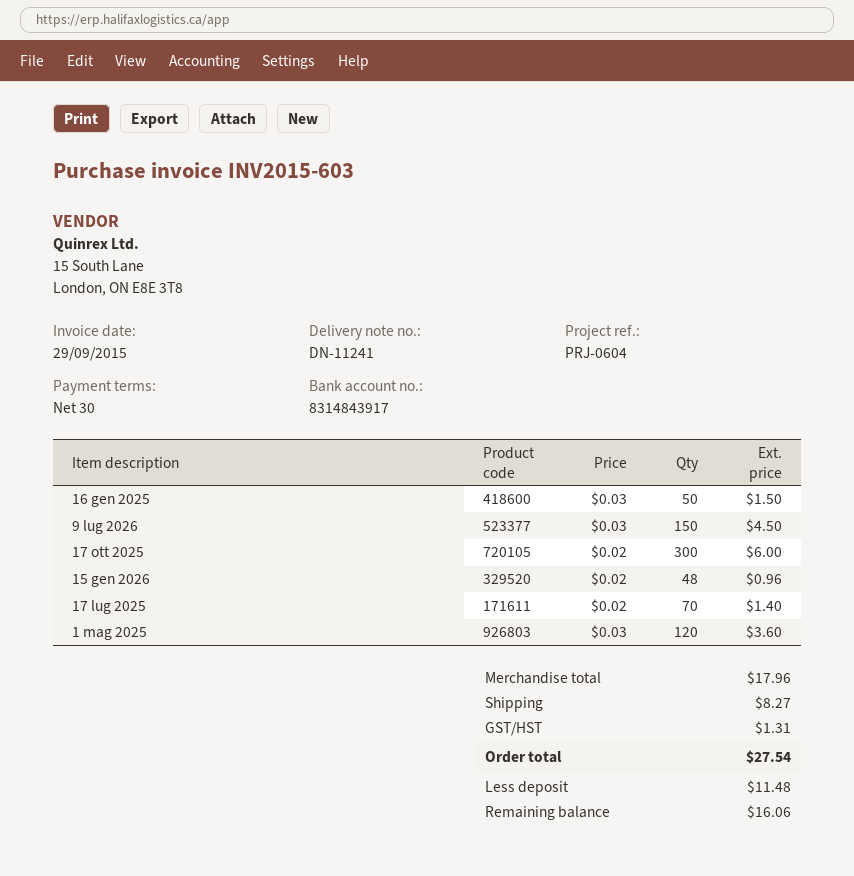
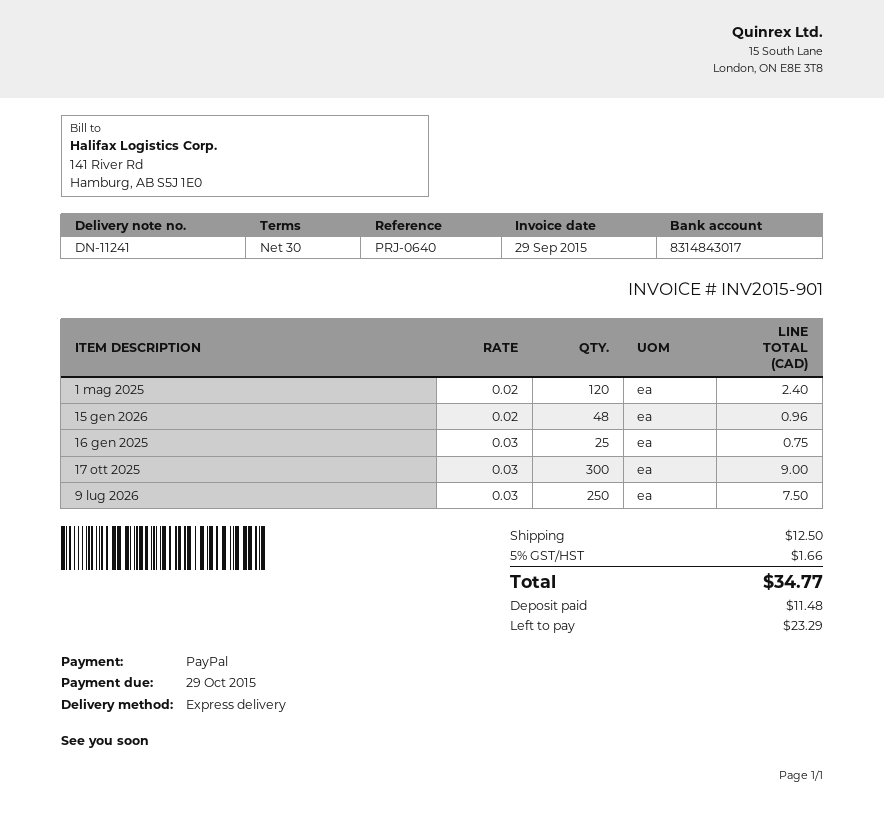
invoice number: INV2015-603 -> INV2015-901
reference: PRJ-0604 -> PRJ-0640
bank account: 8314843917 -> 8314843017
16 gen 2025: 50 x 0.03 = 1.50 -> 25 x 0.03 = 0.75
9 lug 2026: 150 x 0.03 = 4.50 -> 250 x 0.03 = 7.50
17 ott 2025: 300 x 0.02 = 6.00 -> 300 x 0.03 = 9.00
17 lug 2025: 70 x 0.02 = 1.40 -> none
1 mag 2025: 120 x 0.03 = 3.60 -> 120 x 0.02 = 2.40
shipping: 8.27 -> 12.50
tax: 1.31 -> 1.66
total: 27.54 -> 34.77
balance: 16.06 -> 23.29

